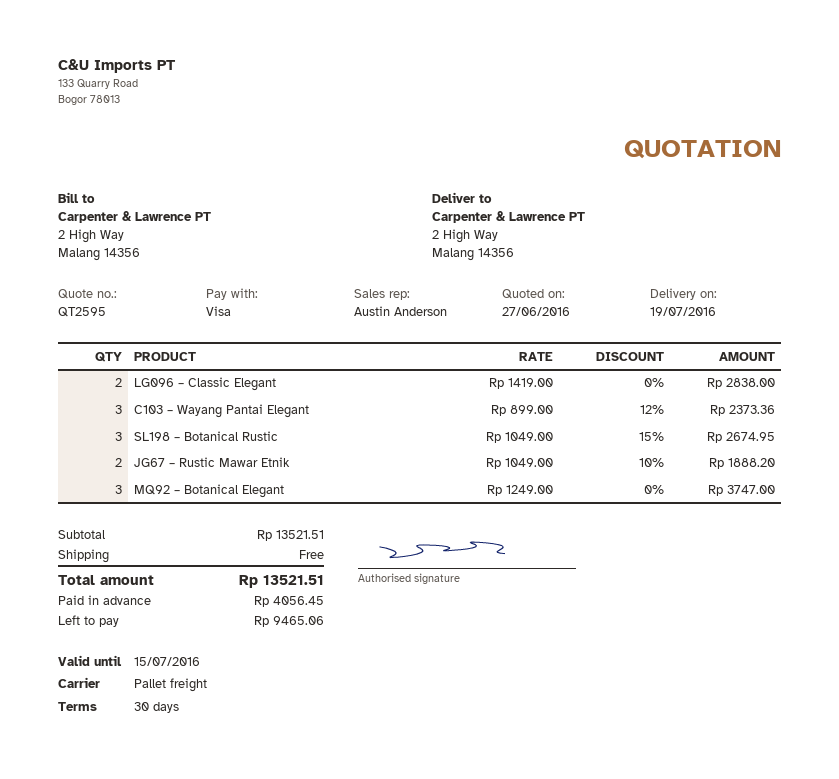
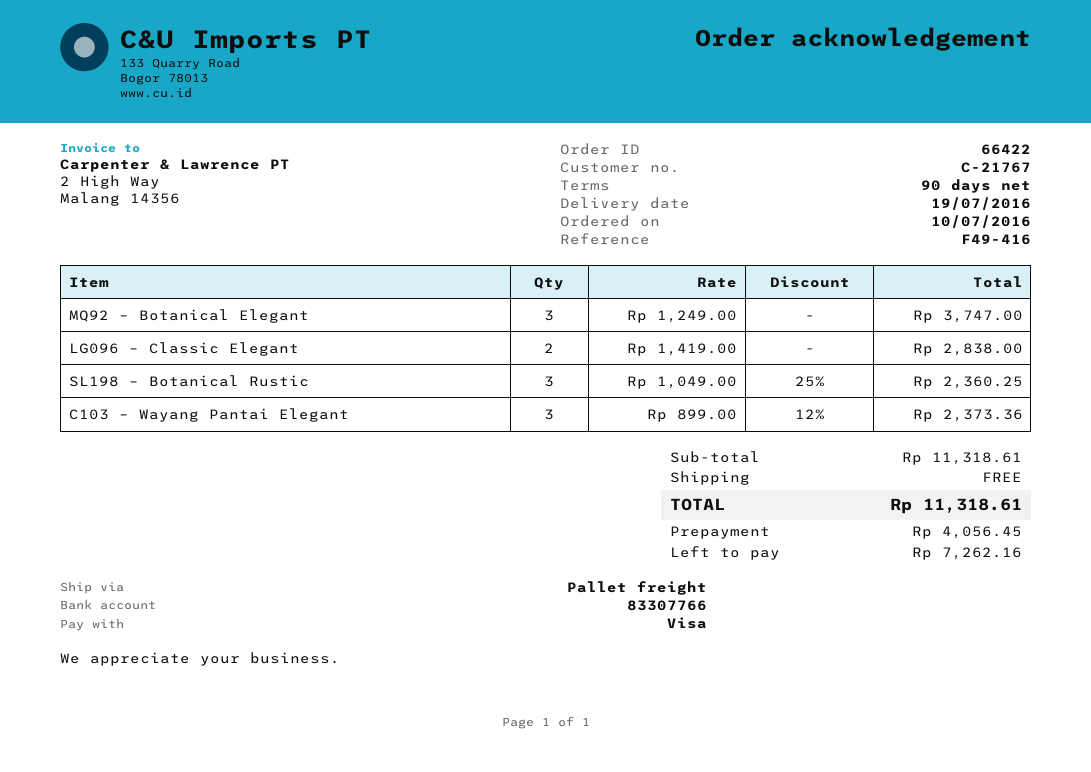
payment terms: 30 days -> 90 days
SL198 – Botanical Rustic: 3 x 1049.00 - 15% = 2674.95 -> 3 x 1049.00 - 25% = 2360.25
JG67 – Rustic Mawar Etnik: 2 x 1049.00 - 10% = 1888.20 -> none
subtotal: 13521.51 -> 11318.61
total: 13521.51 -> 11318.61
balance: 9465.06 -> 7262.16

